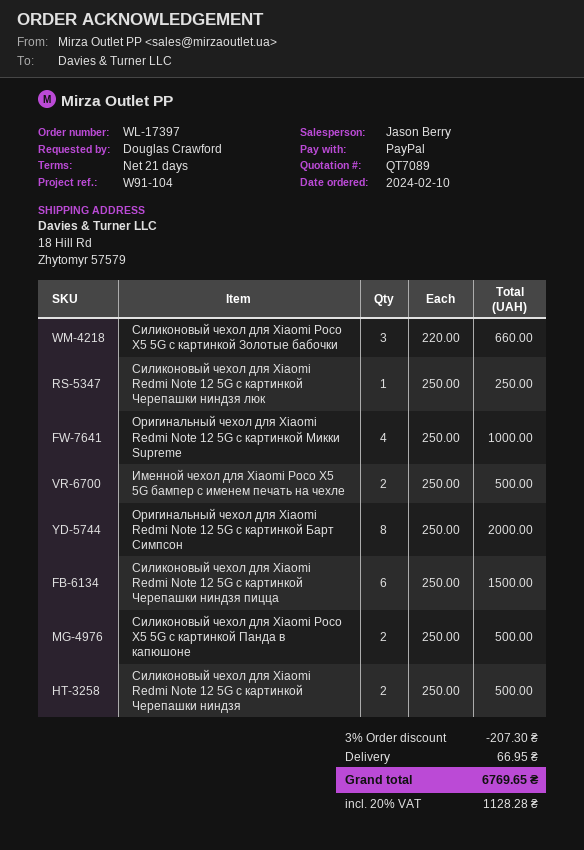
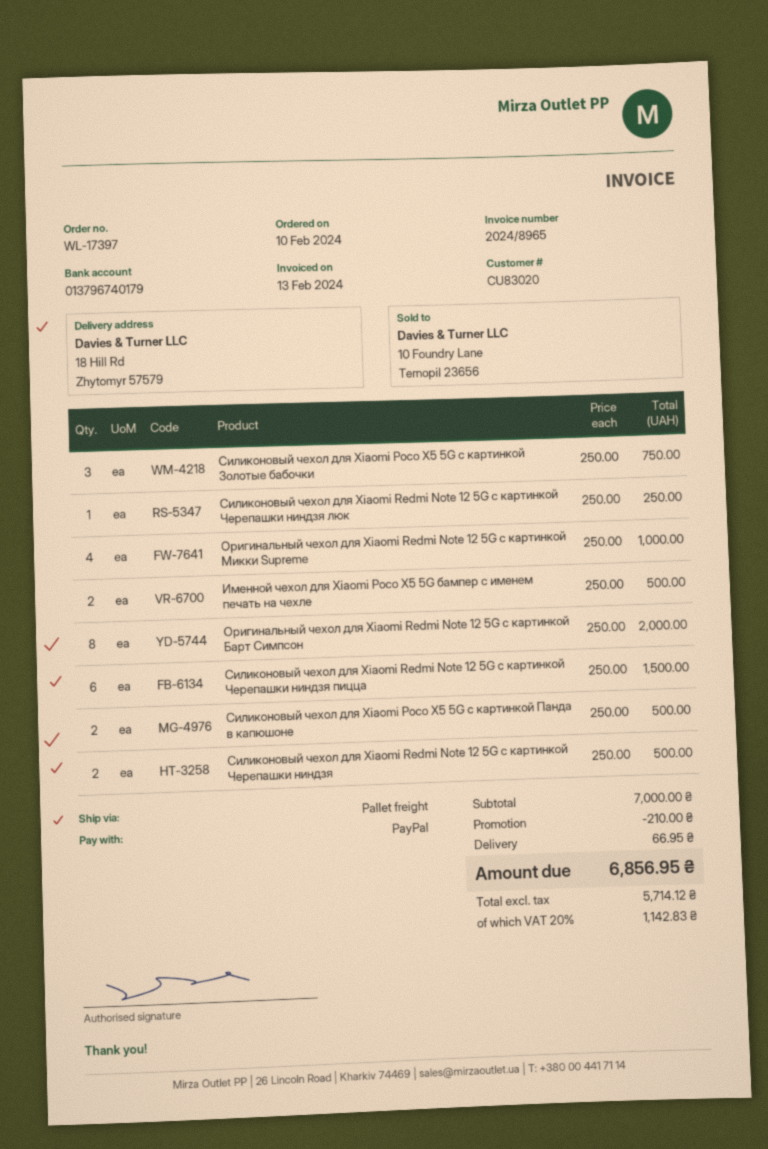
Силиконовый чехол для Xiaomi Poco X5 5G с картинкой Золотые бабочки: 3 x 220.00 = 660.00 -> 3 x 250.00 = 750.00
discount: 207.30 -> 210.00
tax: 20% = 1128.28 -> 20% = 1142.83
total: 6769.65 -> 6856.95

